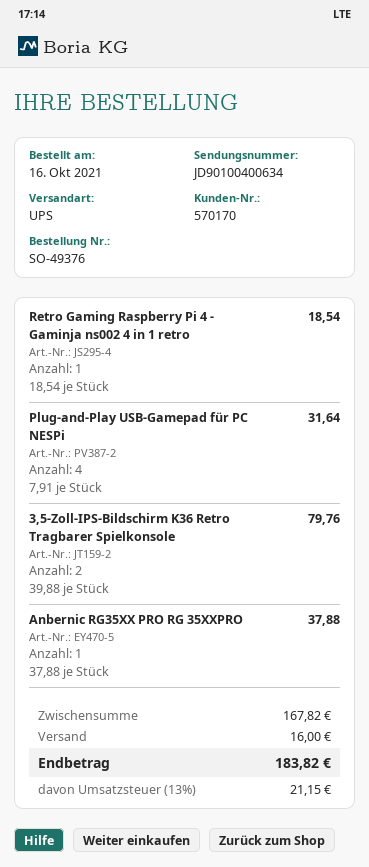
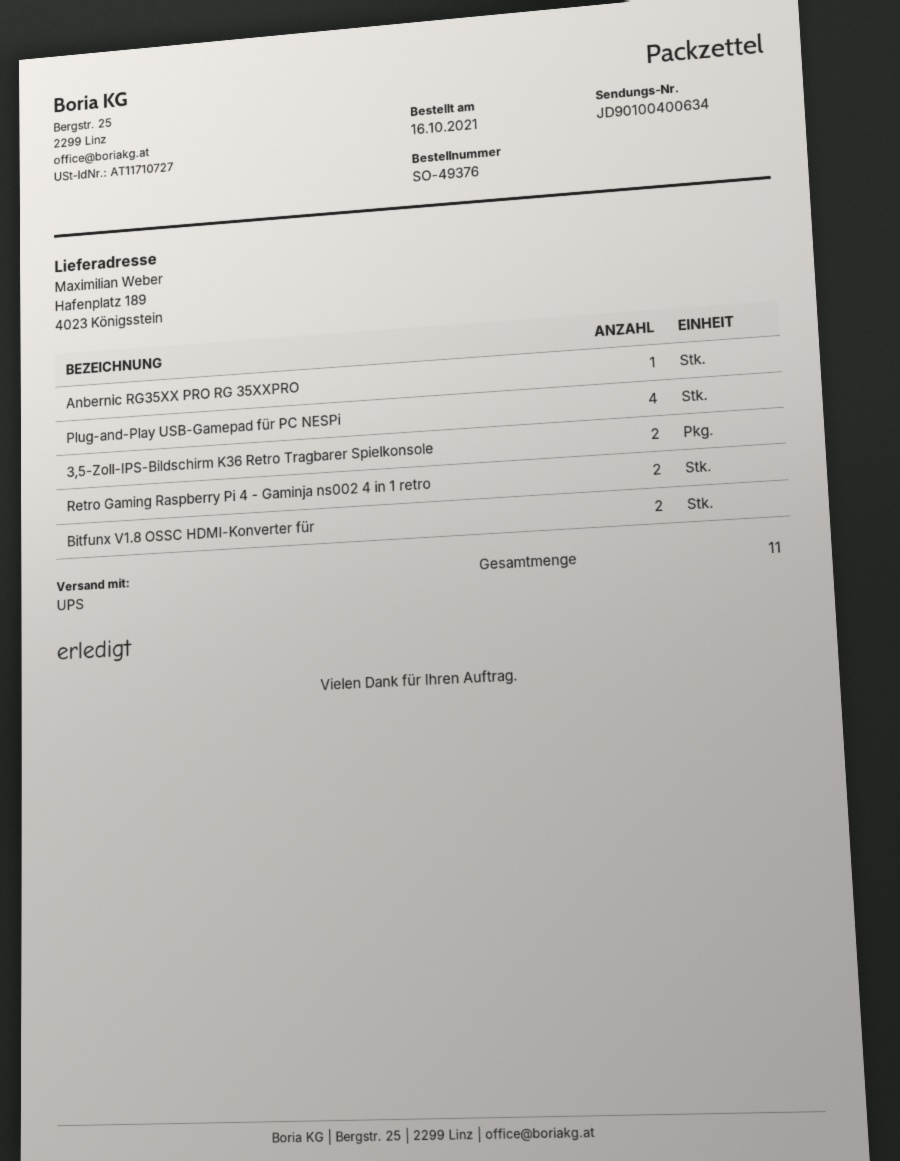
Retro Gaming Raspberry Pi 4 - Gaminja ns002 4 in 1 retro: 1 -> 2
Bitfunx V1.8 OSSC HDMI-Konverter für: none -> 2

